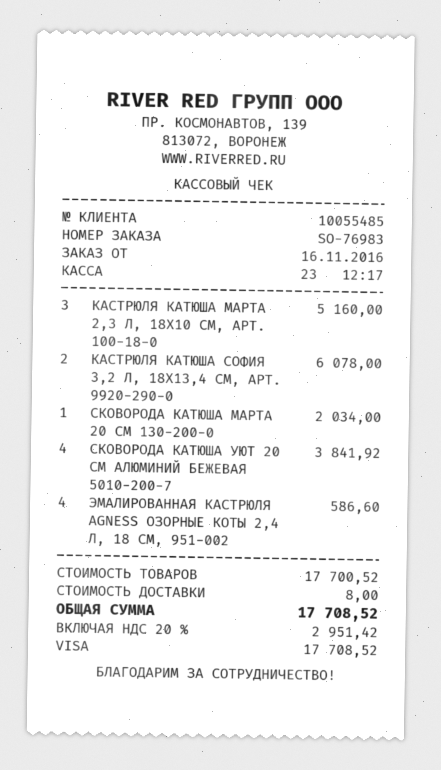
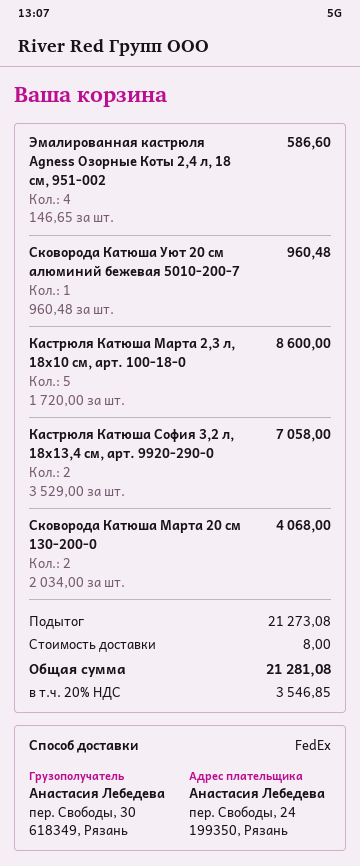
КАСТРЮЛЯ КАТЮША МАРТА 2,3 Л, 18X10 СМ, АРТ. 100-18-0: 3 for 5160.00 -> 5 for 8600.00
КАСТРЮЛЯ КАТЮША СОФИЯ 3,2 Л, 18X13,4 СМ, АРТ. 9920-290-0: 2 for 6078.00 -> 2 for 7058.00
СКОВОРОДА КАТЮША МАРТА 20 СМ 130-200-0: 1 for 2034.00 -> 2 for 4068.00
СКОВОРОДА КАТЮША УЮТ 20 СМ АЛЮМИНИЙ БЕЖЕВАЯ 5010-200-7: 4 for 3841.92 -> 1 for 960.48
subtotal: 17700.52 -> 21273.08
tax: 20% = 2951.42 -> 20% = 3546.85
total: 17708.52 -> 21281.08

